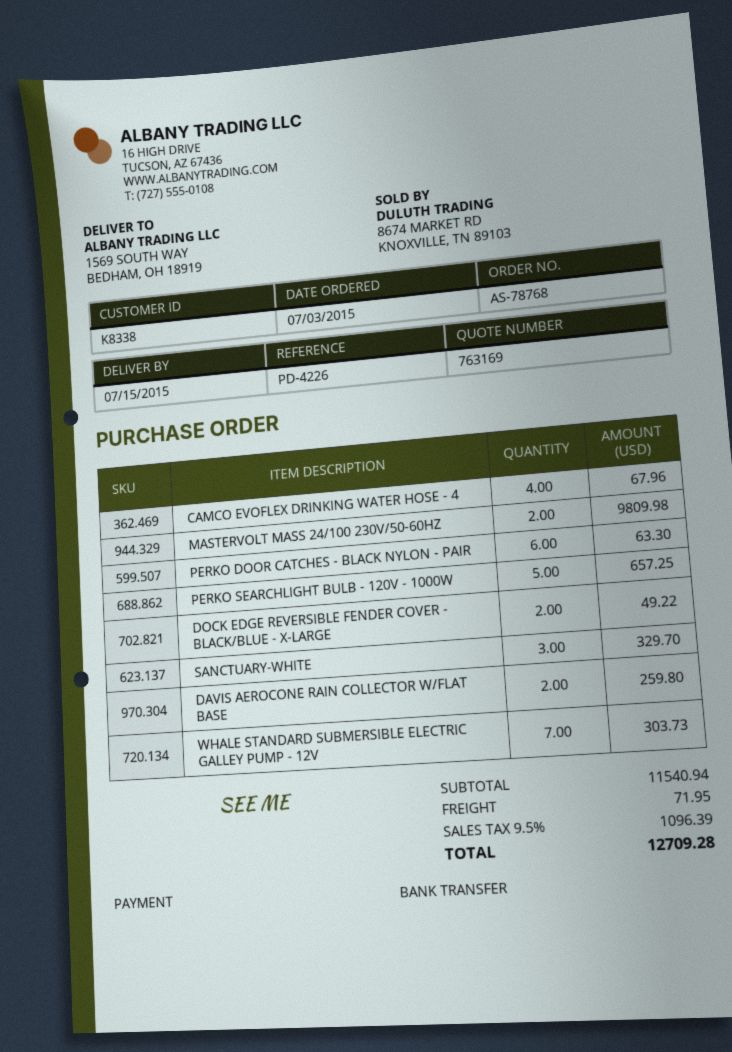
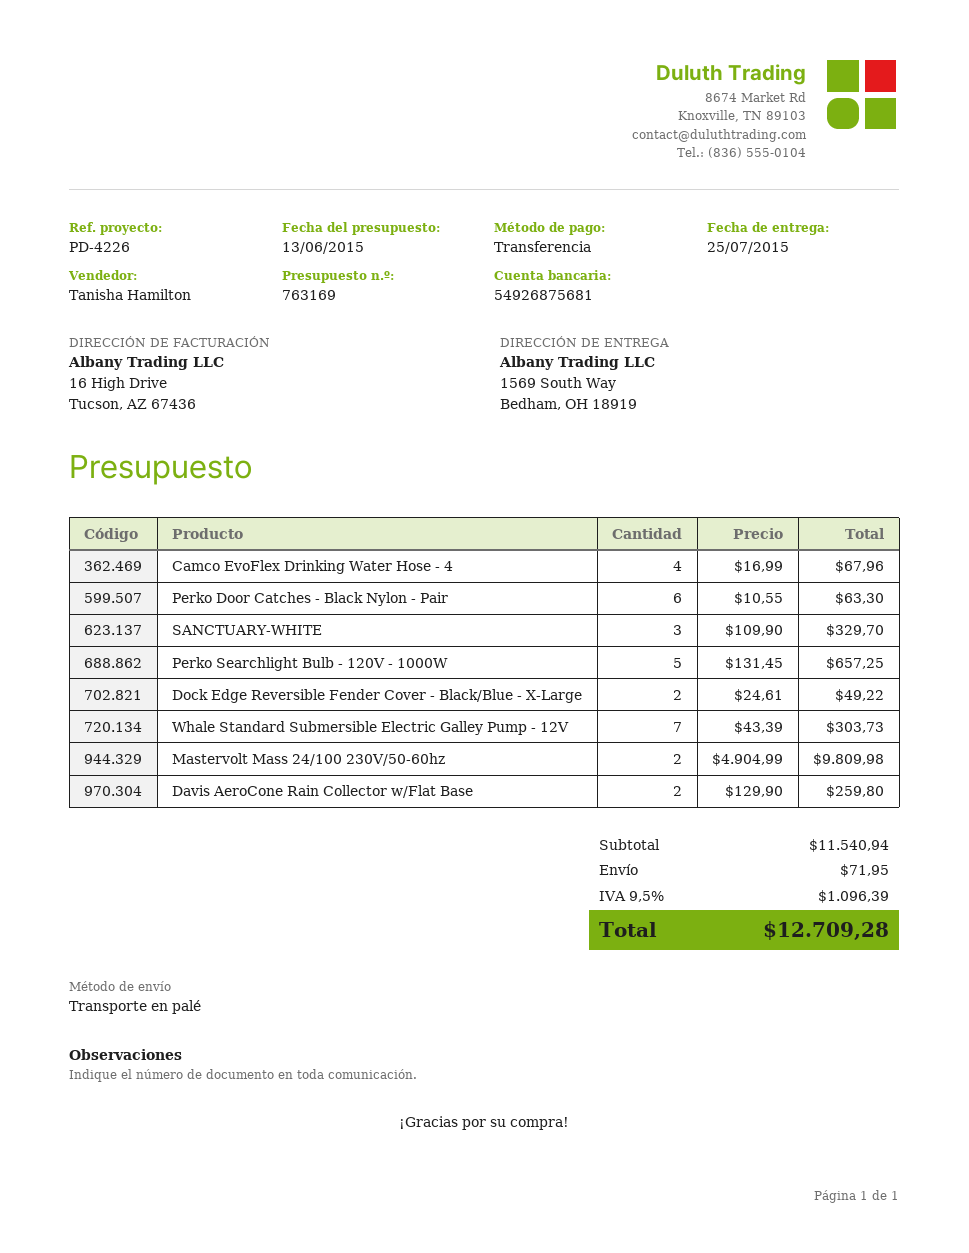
delivery date: 2015-07-15 -> 2015-07-25

